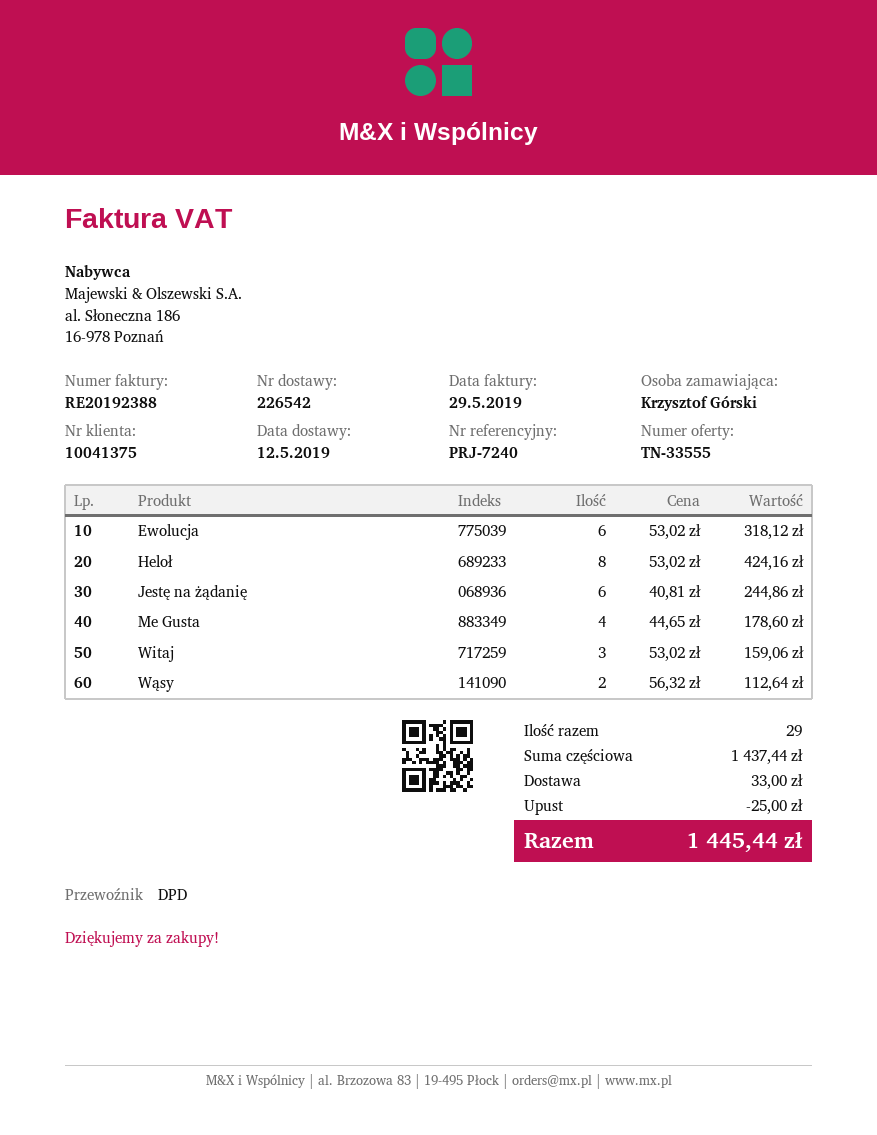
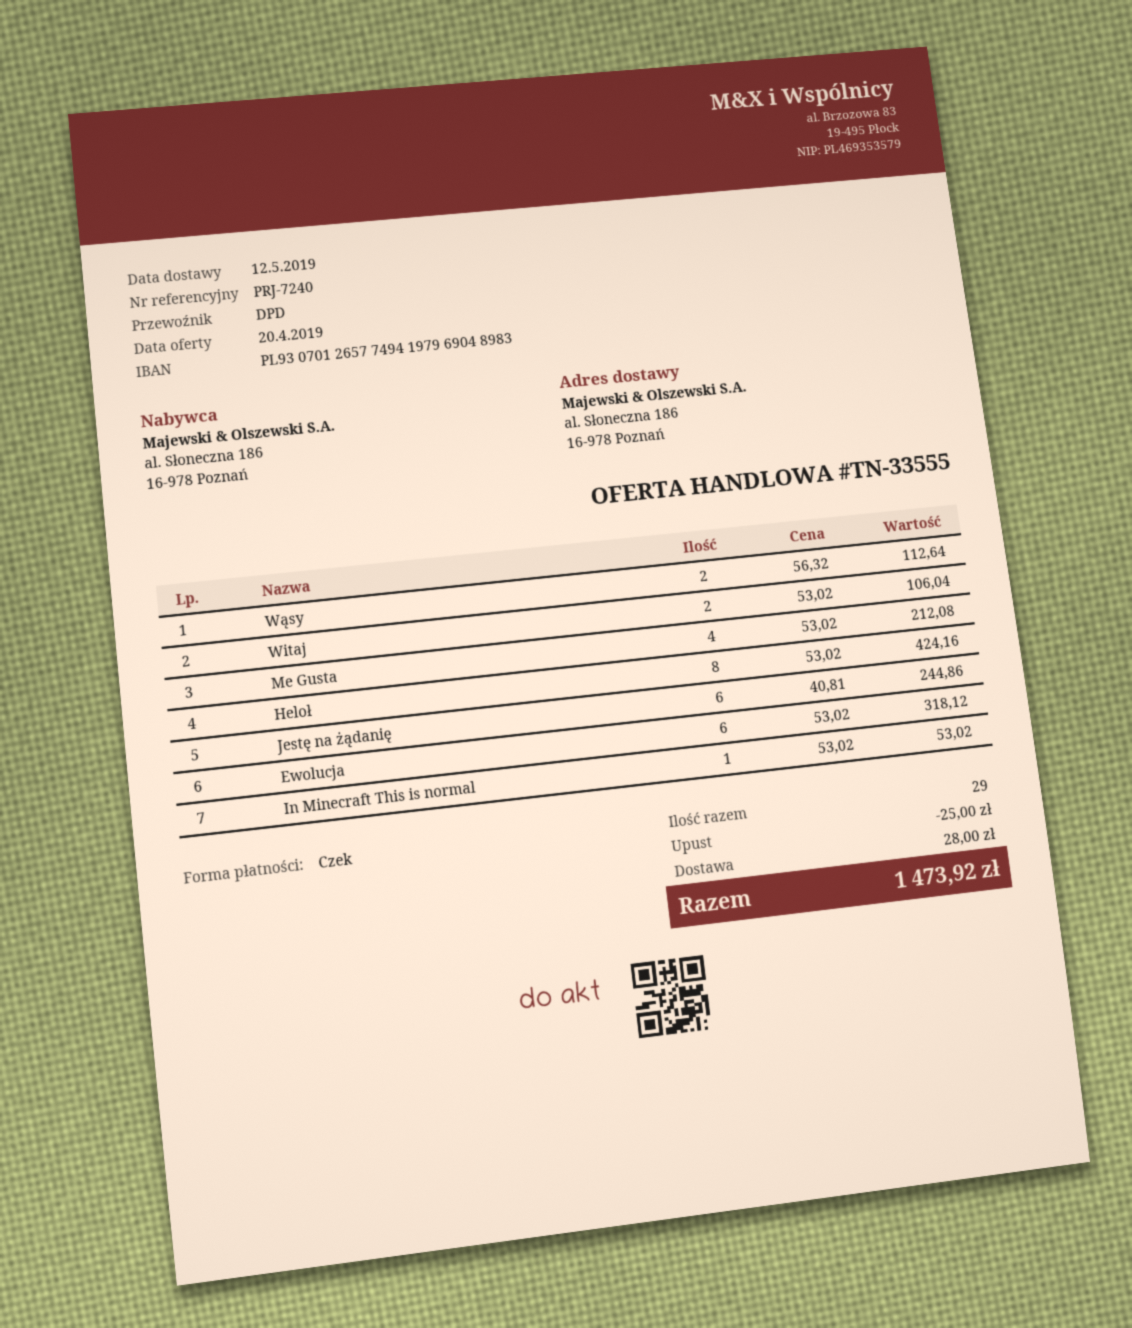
Me Gusta: 4 x 44.65 = 178.60 -> 4 x 53.02 = 212.08
Witaj: 3 x 53.02 = 159.06 -> 2 x 53.02 = 106.04
In Minecraft This is normal: none -> 1 x 53.02 = 53.02
shipping: 33.00 -> 28.00
total: 1445.44 -> 1473.92

